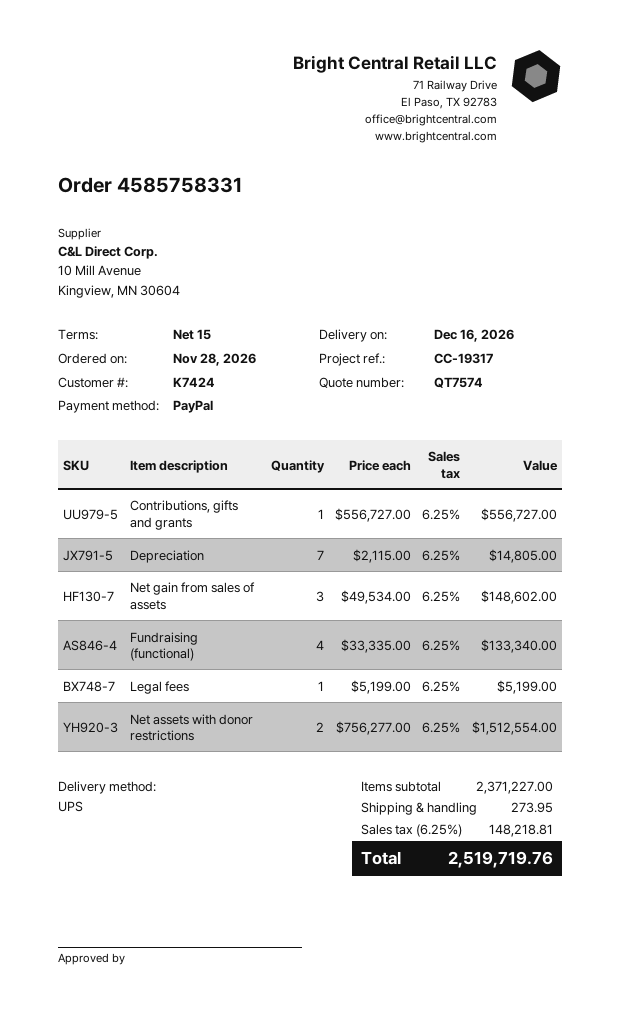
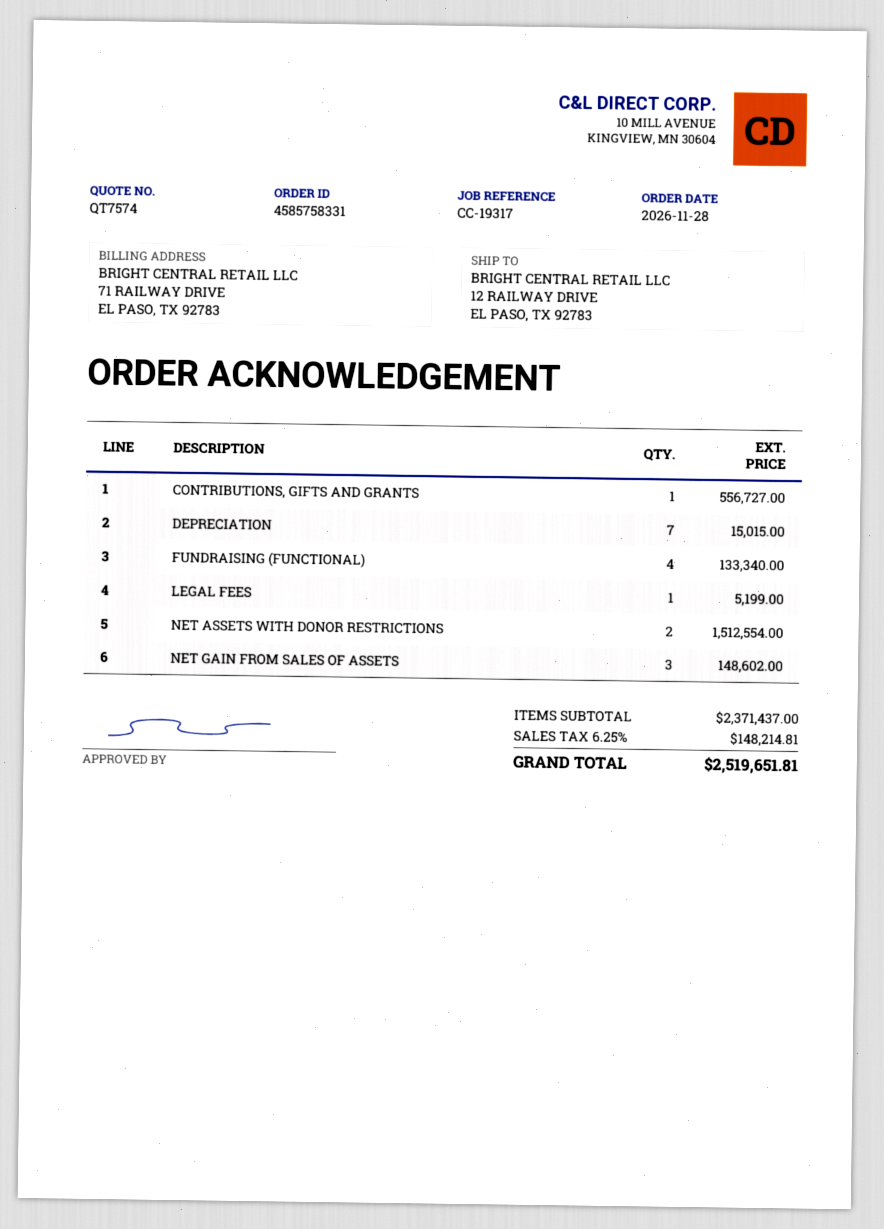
Depreciation: 7 for 14805.00 -> 7 for 15015.00
subtotal: 2371227.00 -> 2371437.00
shipping: 273.95 -> none
tax: 6.25% = 148218.81 -> 6.25% = 148214.81
total: 2519719.76 -> 2519651.81

